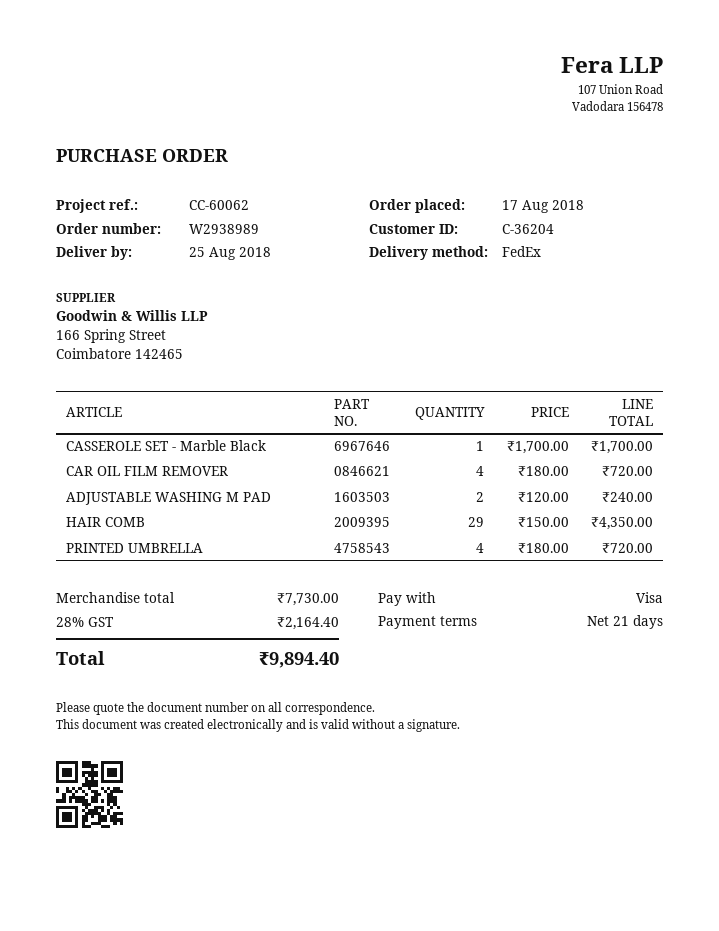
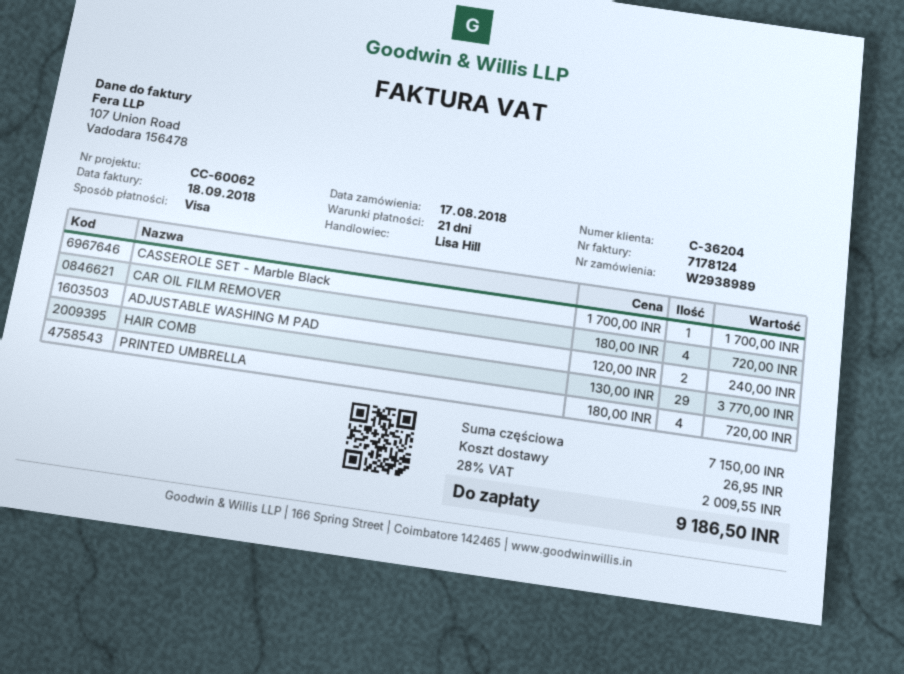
HAIR COMB: 29 x 150.00 = 4350.00 -> 29 x 130.00 = 3770.00
subtotal: 7730.00 -> 7150.00
shipping: none -> 26.95
tax: 28% = 2164.40 -> 28% = 2009.55
total: 9894.40 -> 9186.50

